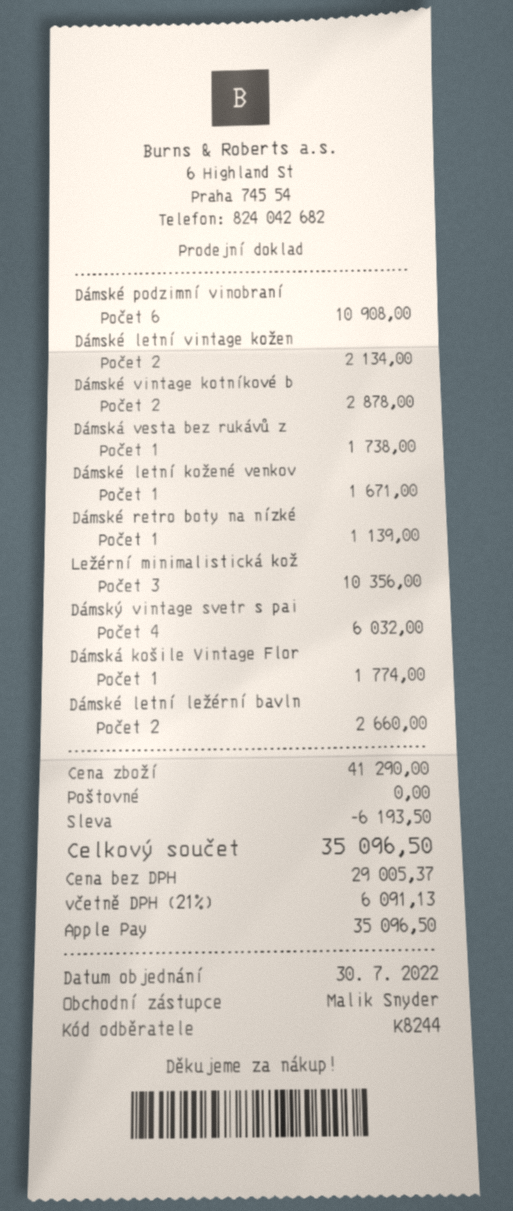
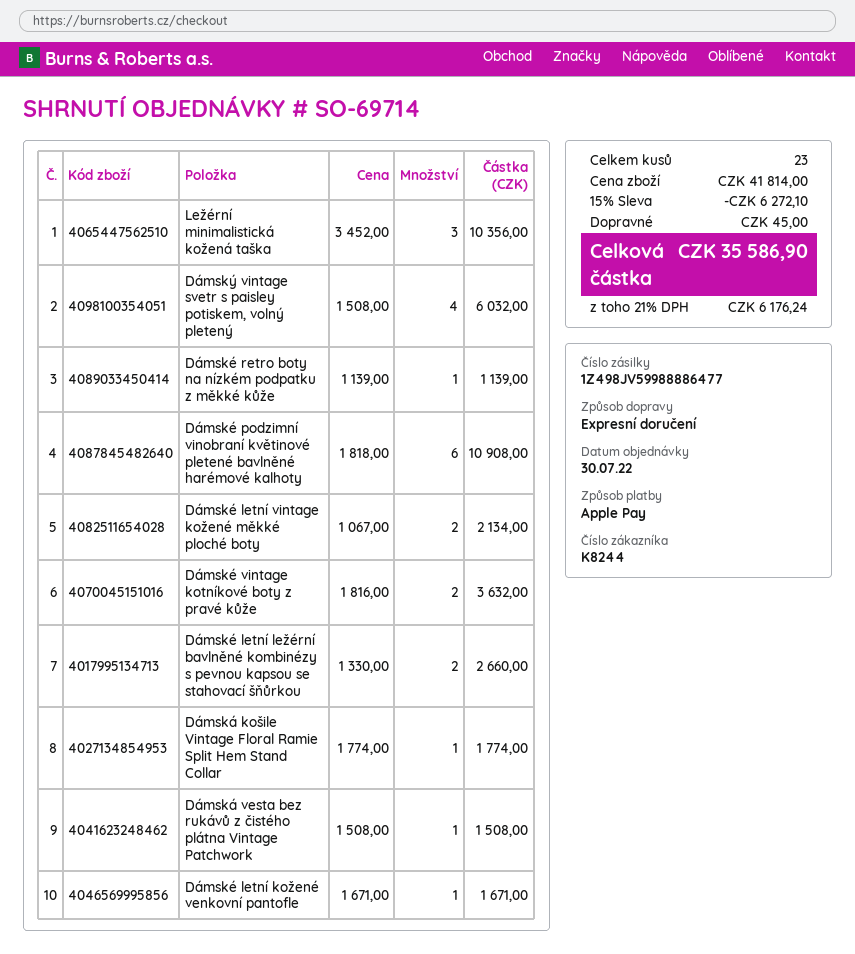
Dámské vintage kotníkové b: 2 for 2878.00 -> 2 for 3632.00
Dámská vesta bez rukávů z: 1 for 1738.00 -> 1 for 1508.00
subtotal: 41290.00 -> 41814.00
discount: 6193.50 -> 6272.10
shipping: 0.00 -> 45.00
tax: 21% = 6091.13 -> 21% = 6176.24
total: 35096.50 -> 35586.90

